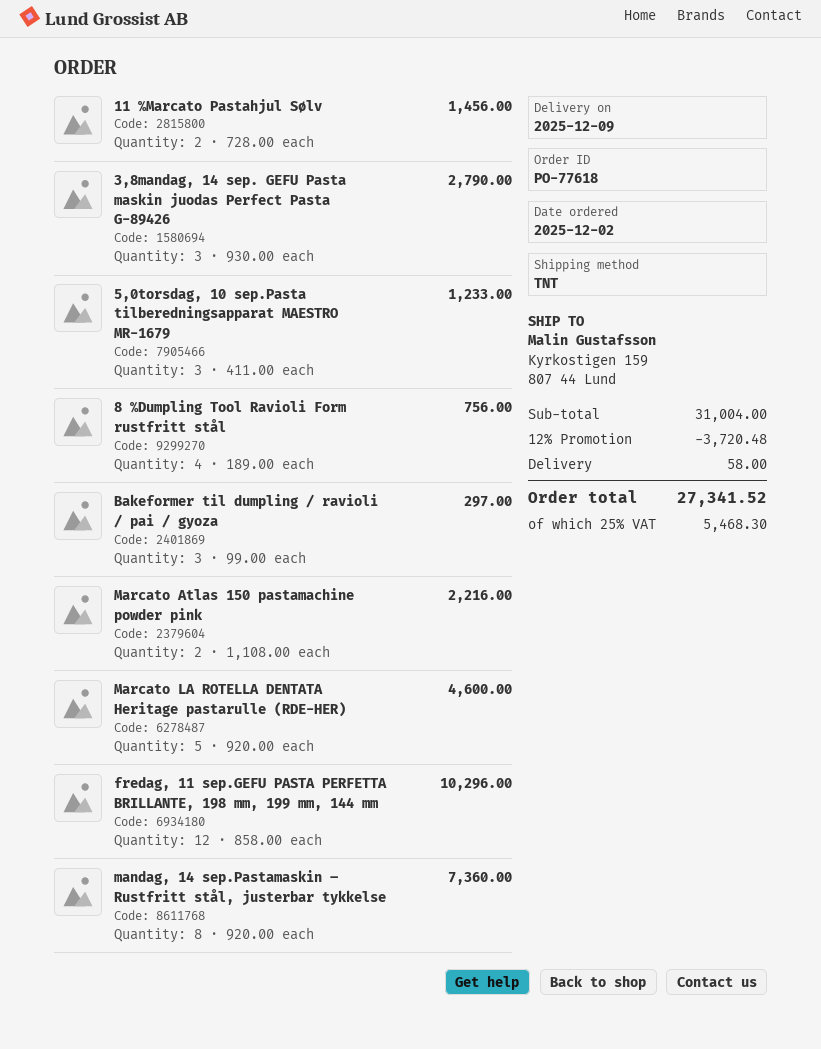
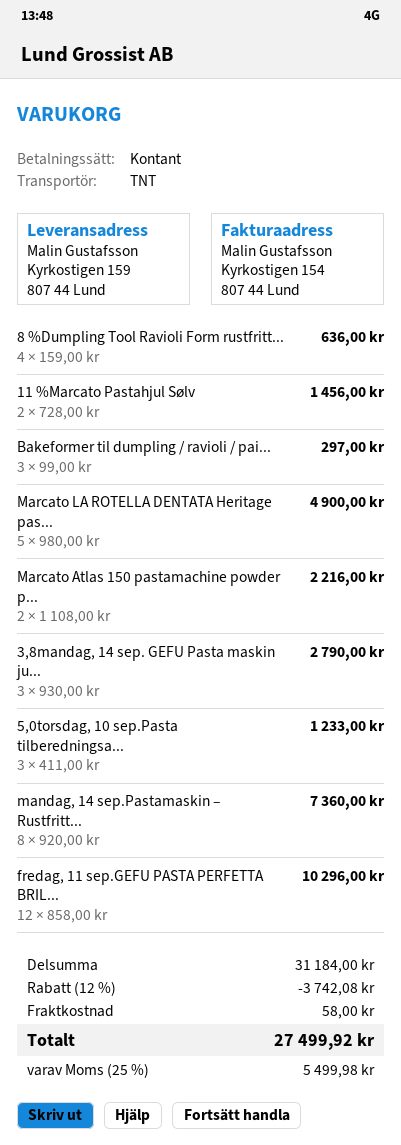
8 %Dumpling Tool Ravioli Form rustfritt stål: 4 x 189.00 = 756.00 -> 4 x 159.00 = 636.00
Marcato LA ROTELLA DENTATA Heritage pastarulle (RDE-HER): 5 x 920.00 = 4600.00 -> 5 x 980.00 = 4900.00
subtotal: 31004.00 -> 31184.00
discount: 12% = 3720.48 -> 12% = 3742.08
tax: 25% = 5468.30 -> 25% = 5499.98
total: 27341.52 -> 27499.92

